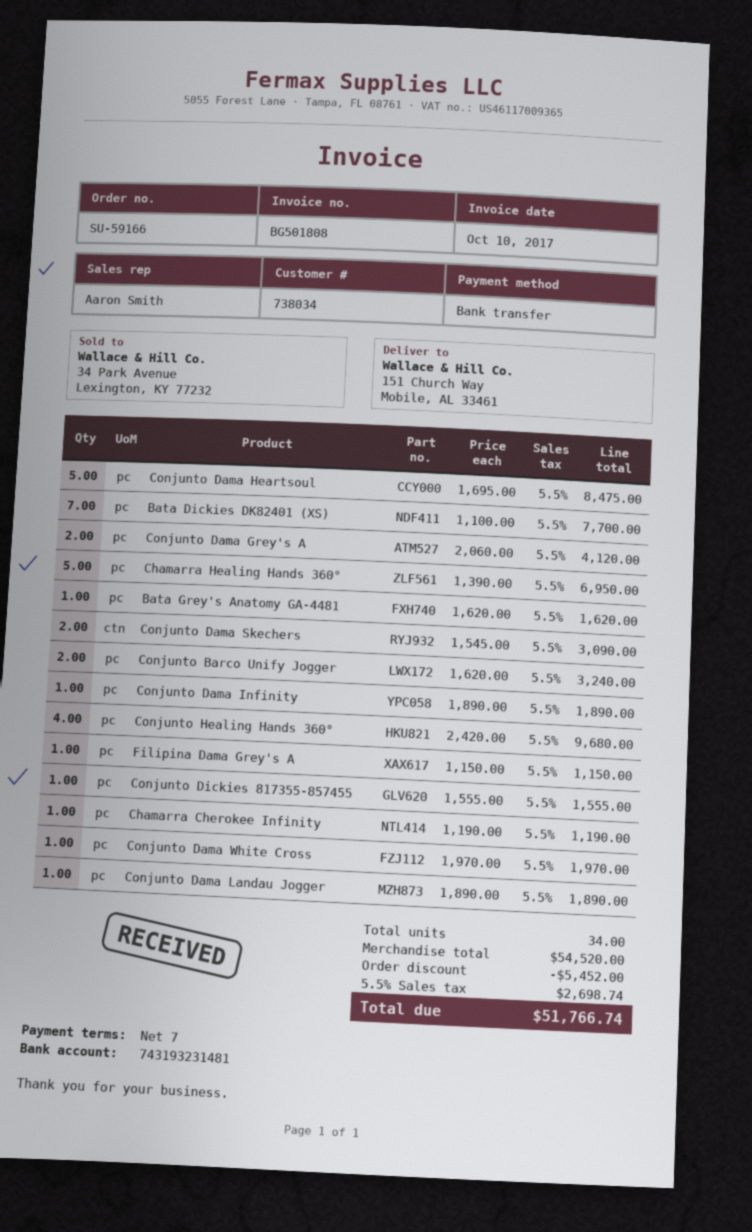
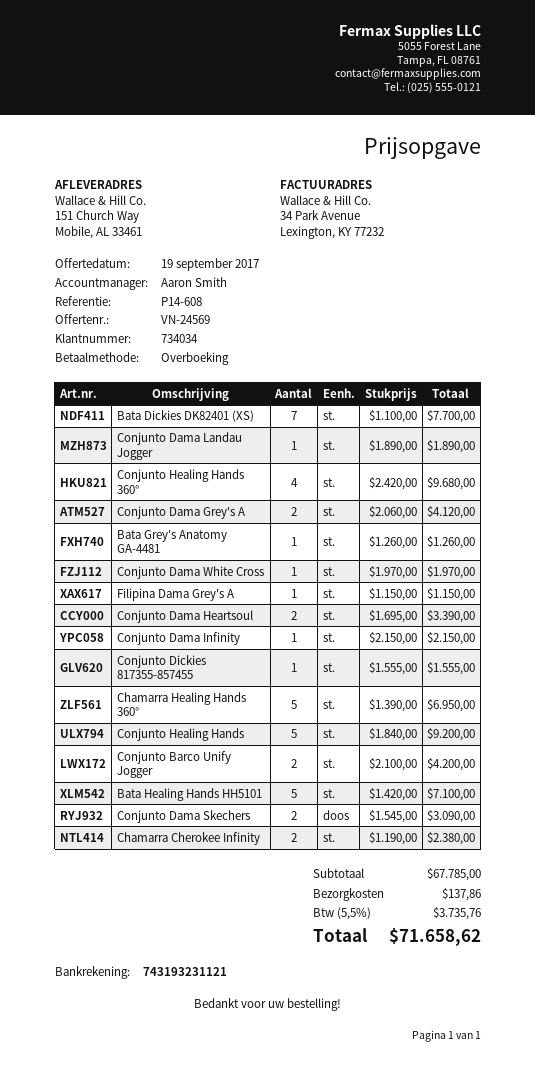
customer number: 738034 -> 734034
bank account: 743193231481 -> 743193231121
Conjunto Dama Heartsoul: 5 x 1695.00 = 8475.00 -> 2 x 1695.00 = 3390.00
Bata Grey's Anatomy GA-4481: 1 x 1620.00 = 1620.00 -> 1 x 1260.00 = 1260.00
Conjunto Barco Unify Jogger: 2 x 1620.00 = 3240.00 -> 2 x 2100.00 = 4200.00
Conjunto Dama Infinity: 1 x 1890.00 = 1890.00 -> 1 x 2150.00 = 2150.00
Chamarra Cherokee Infinity: 1 x 1190.00 = 1190.00 -> 2 x 1190.00 = 2380.00
Conjunto Healing Hands: none -> 5 x 1840.00 = 9200.00
Bata Healing Hands HH5101: none -> 5 x 1420.00 = 7100.00
subtotal: 54520.00 -> 67785.00
discount: 5452.00 -> none
shipping: none -> 137.86
tax: 5.5% = 2698.74 -> 5.5% = 3735.76
total: 51766.74 -> 71658.62

